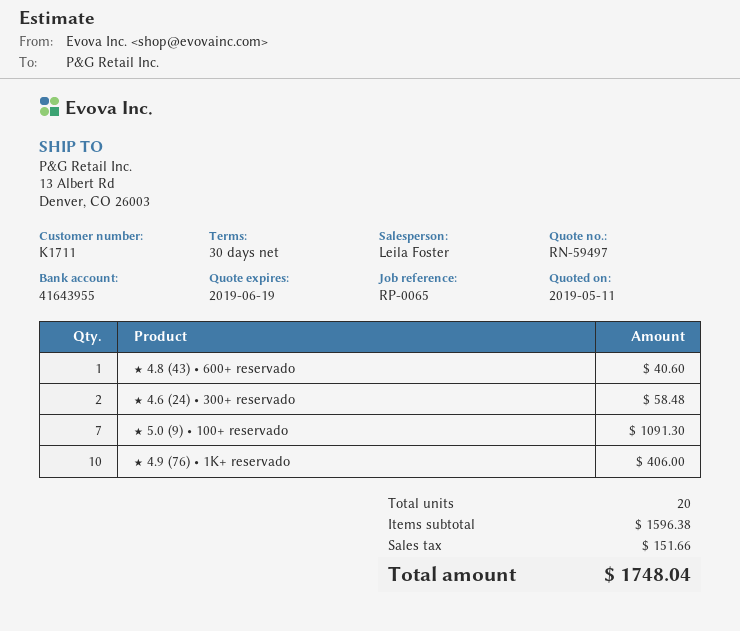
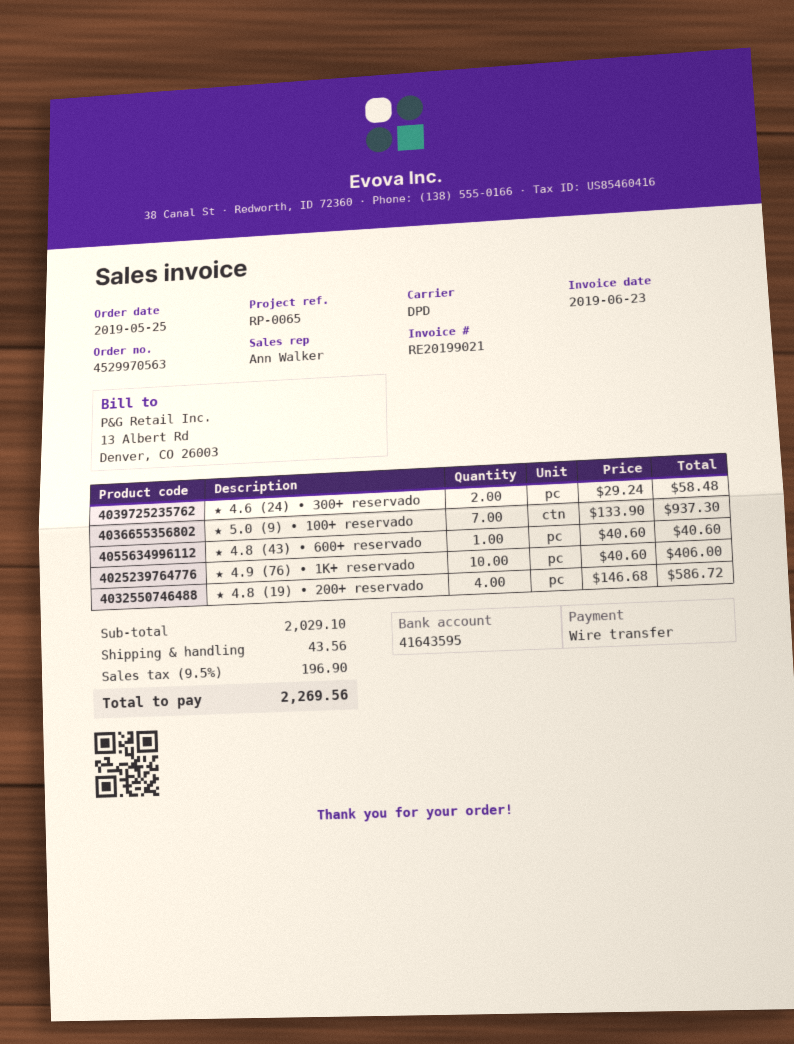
sales rep: Leila Foster -> Ann Walker
bank account: 41643955 -> 41643595
★ 5.0 (9) • 100+ reservado: 7 for 1091.30 -> 7 for 937.30
★ 4.8 (19) • 200+ reservado: none -> 4 for 586.72
subtotal: 1596.38 -> 2029.10
shipping: none -> 43.56
tax: 151.66 -> 196.90
total: 1748.04 -> 2269.56

